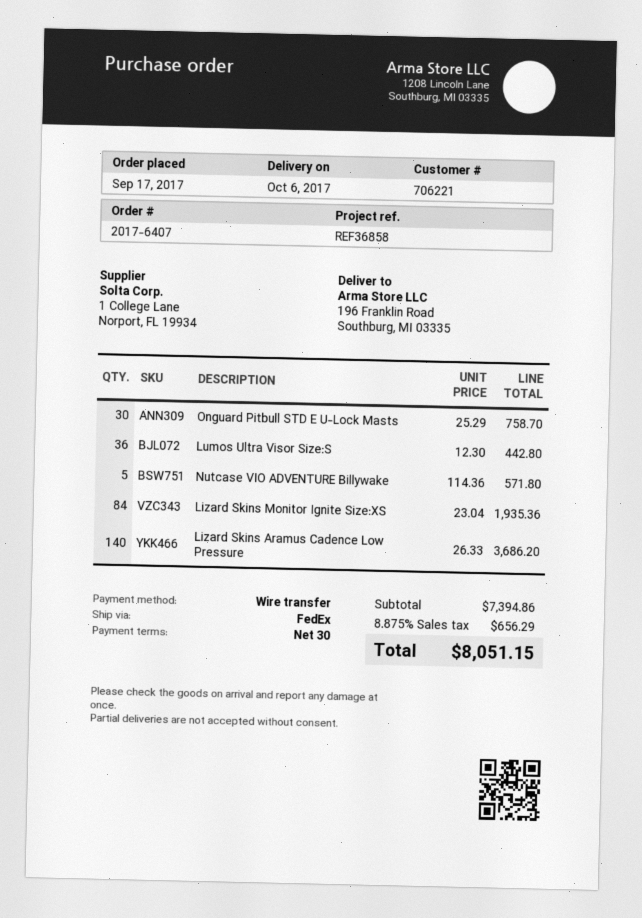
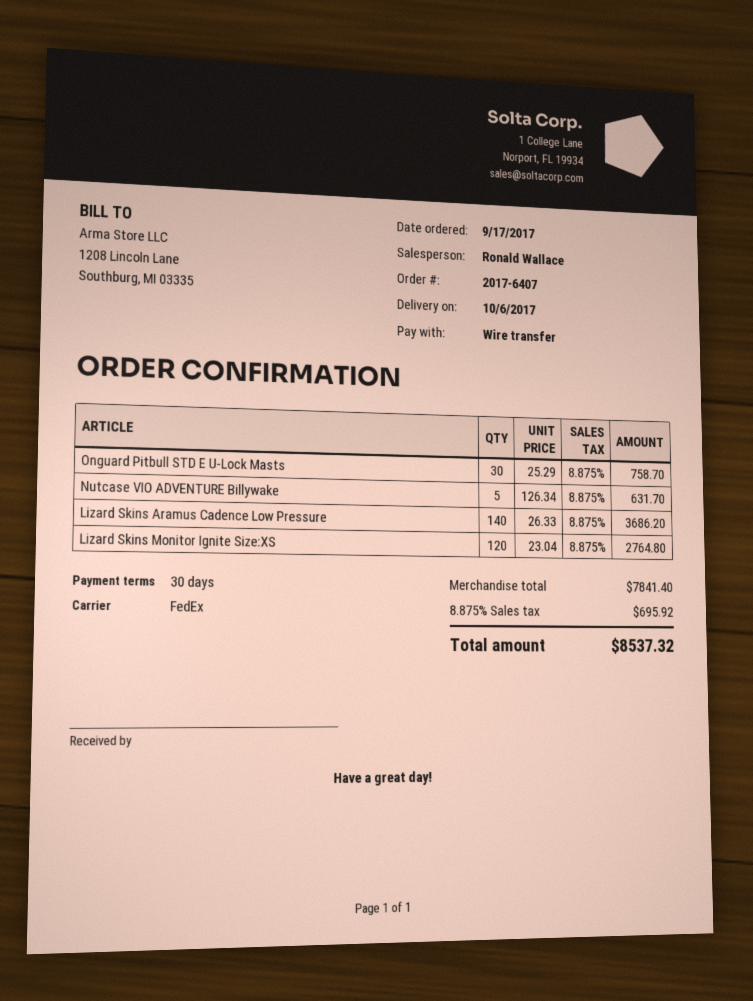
Lumos Ultra Visor Size:S: 36 x 12.30 = 442.80 -> none
Nutcase VIO ADVENTURE Billywake: 5 x 114.36 = 571.80 -> 5 x 126.34 = 631.70
Lizard Skins Monitor Ignite Size:XS: 84 x 23.04 = 1935.36 -> 120 x 23.04 = 2764.80
subtotal: 7394.86 -> 7841.40
tax: 8.875% = 656.29 -> 8.875% = 695.92
total: 8051.15 -> 8537.32

